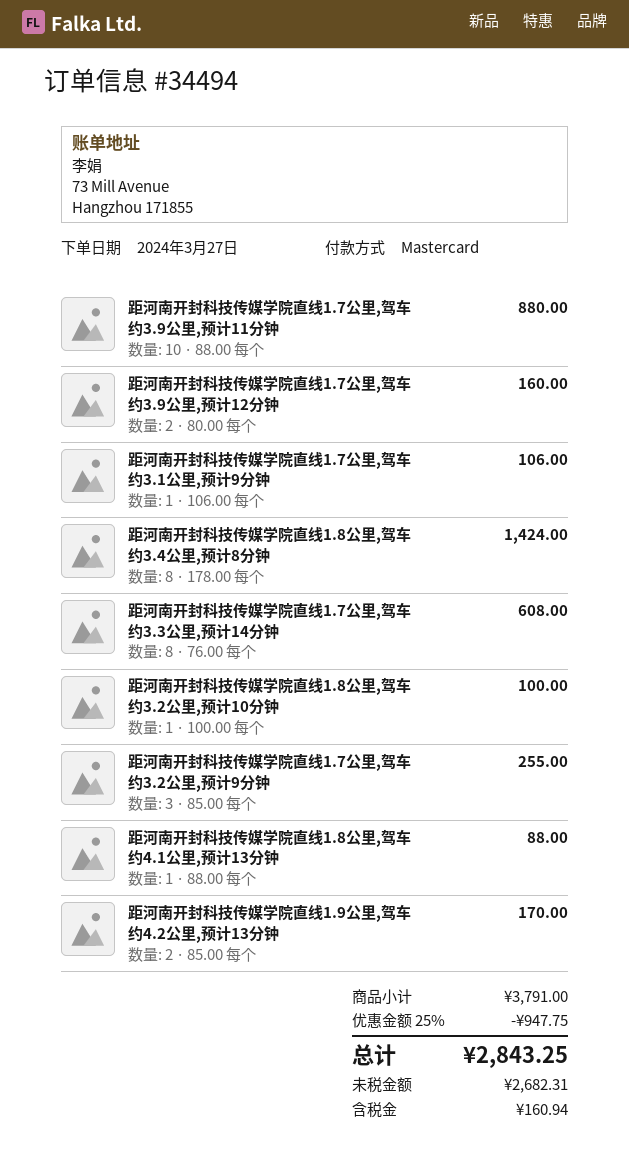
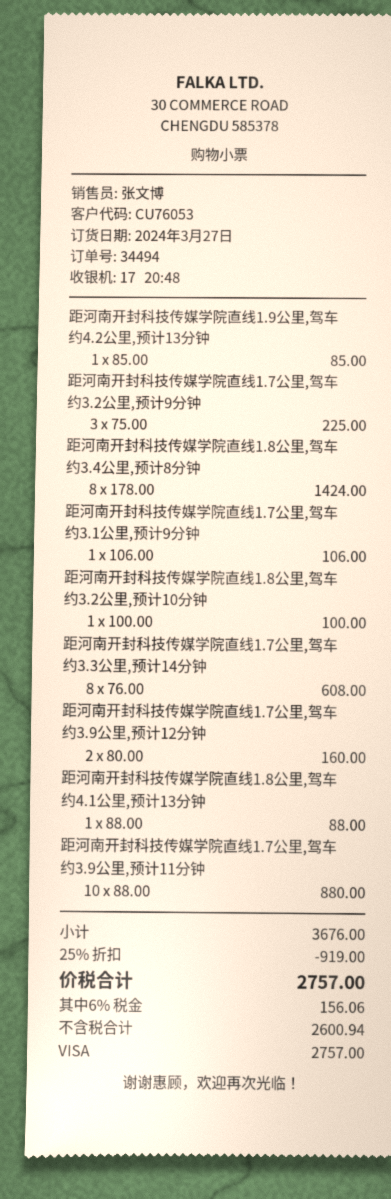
payment method: Mastercard -> Visa
距河南开封科技传媒学院直线1.7公里,驾车约3.2公里,预计9分钟: 3 x 85.00 = 255.00 -> 3 x 75.00 = 225.00
距河南开封科技传媒学院直线1.9公里,驾车约4.2公里,预计13分钟: 2 x 85.00 = 170.00 -> 1 x 85.00 = 85.00
subtotal: 3791.00 -> 3676.00
discount: 25% = 947.75 -> 25% = 919.00
net: 2682.31 -> 2600.94
tax: 160.94 -> 156.06
total: 2843.25 -> 2757.00

